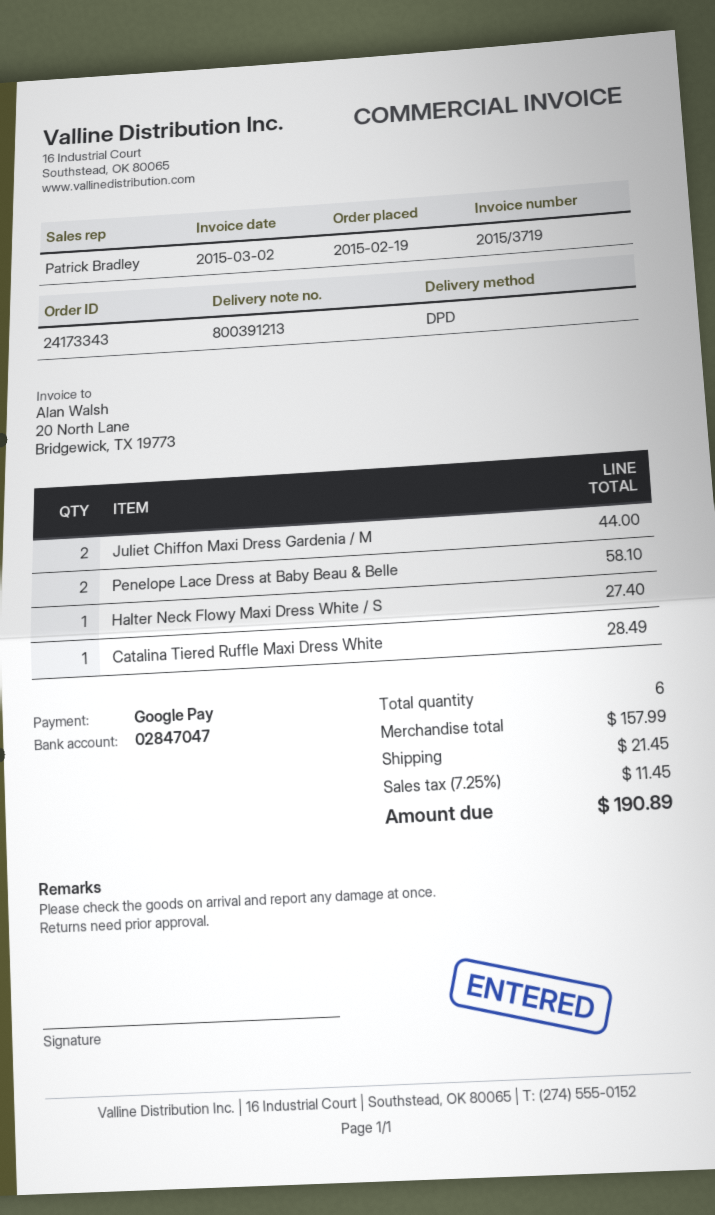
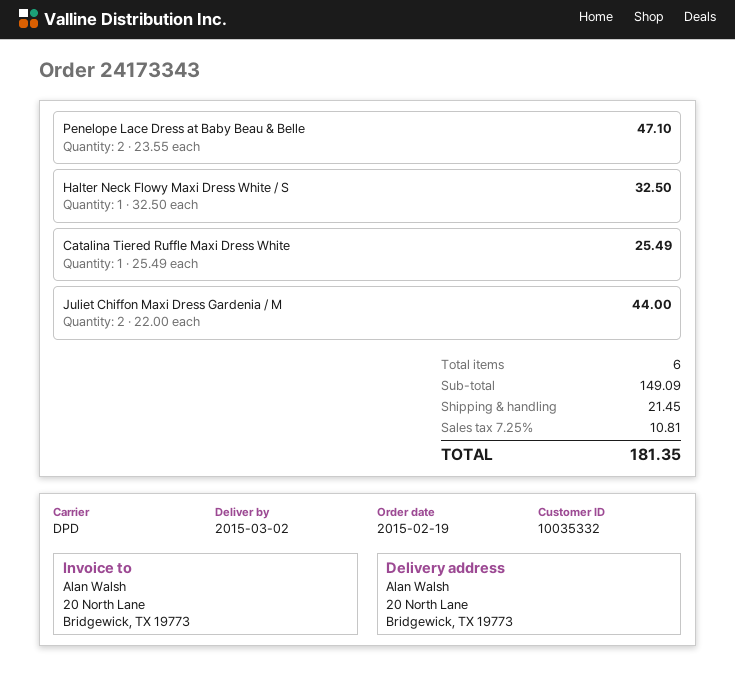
Penelope Lace Dress at Baby Beau & Belle: 2 for 58.10 -> 2 for 47.10
Halter Neck Flowy Maxi Dress White / S: 1 for 27.40 -> 1 for 32.50
Catalina Tiered Ruffle Maxi Dress White: 1 for 28.49 -> 1 for 25.49
subtotal: 157.99 -> 149.09
tax: 7.25% = 11.45 -> 7.25% = 10.81
total: 190.89 -> 181.35

